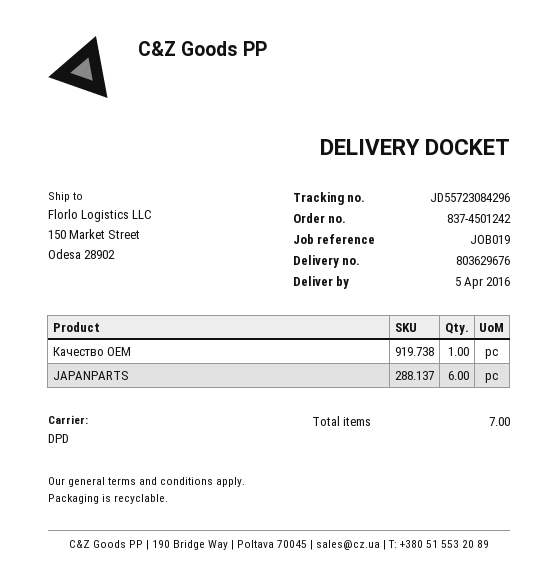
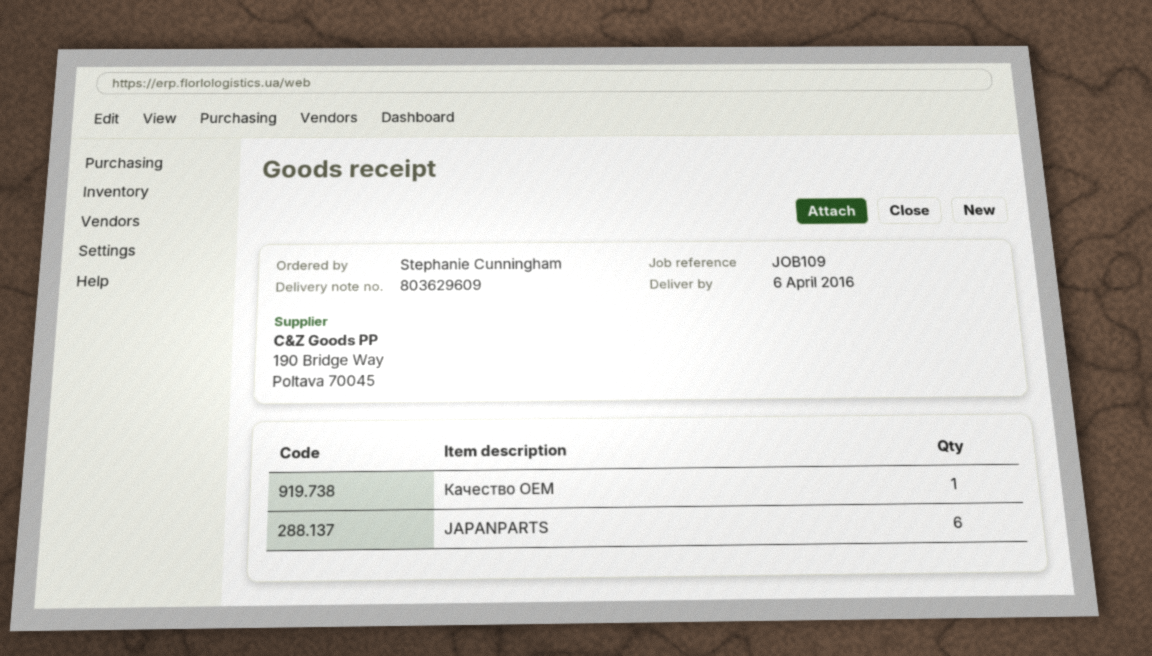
delivery note number: 803629676 -> 803629609
delivery date: 2016-04-05 -> 2016-04-06
reference: JOB019 -> JOB109

